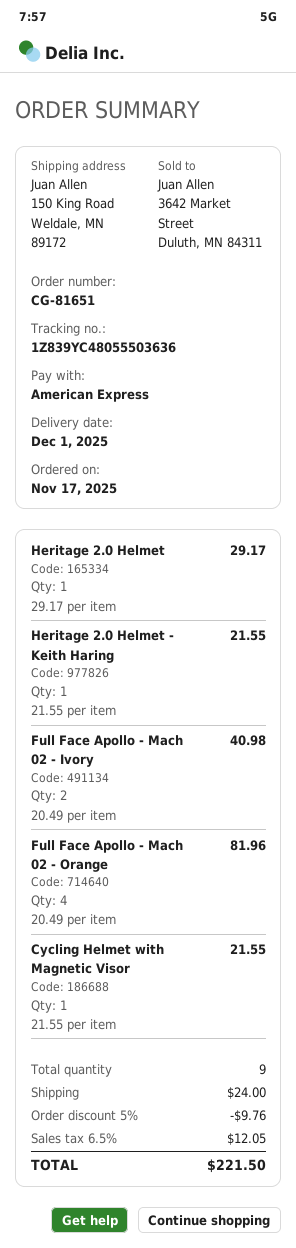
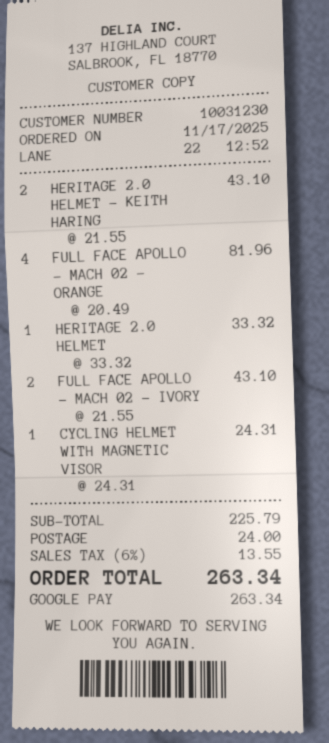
payment method: American Express -> Google Pay
Heritage 2.0 Helmet: 1 x 29.17 = 29.17 -> 1 x 33.32 = 33.32
Heritage 2.0 Helmet - Keith Haring: 1 x 21.55 = 21.55 -> 2 x 21.55 = 43.10
Full Face Apollo - Mach 02 - Ivory: 2 x 20.49 = 40.98 -> 2 x 21.55 = 43.10
Cycling Helmet with Magnetic Visor: 1 x 21.55 = 21.55 -> 1 x 24.31 = 24.31
discount: 5% = 9.76 -> none
tax: 6.5% = 12.05 -> 6% = 13.55
total: 221.50 -> 263.34

